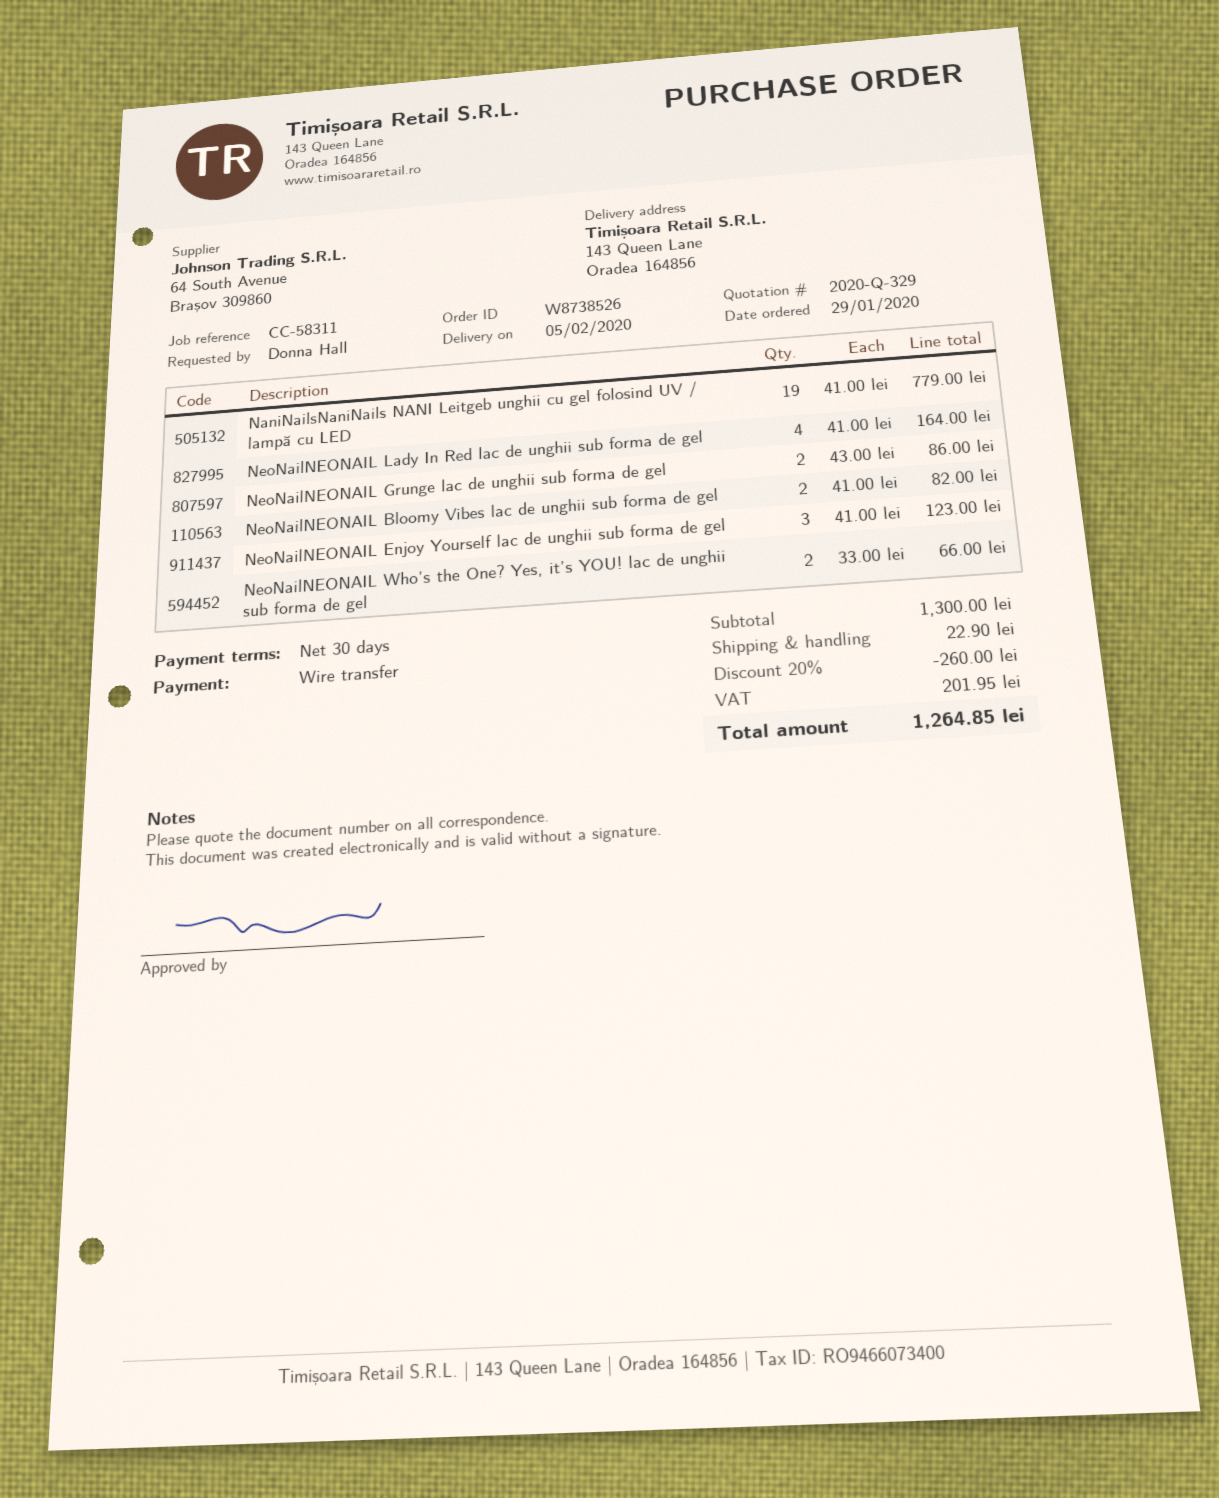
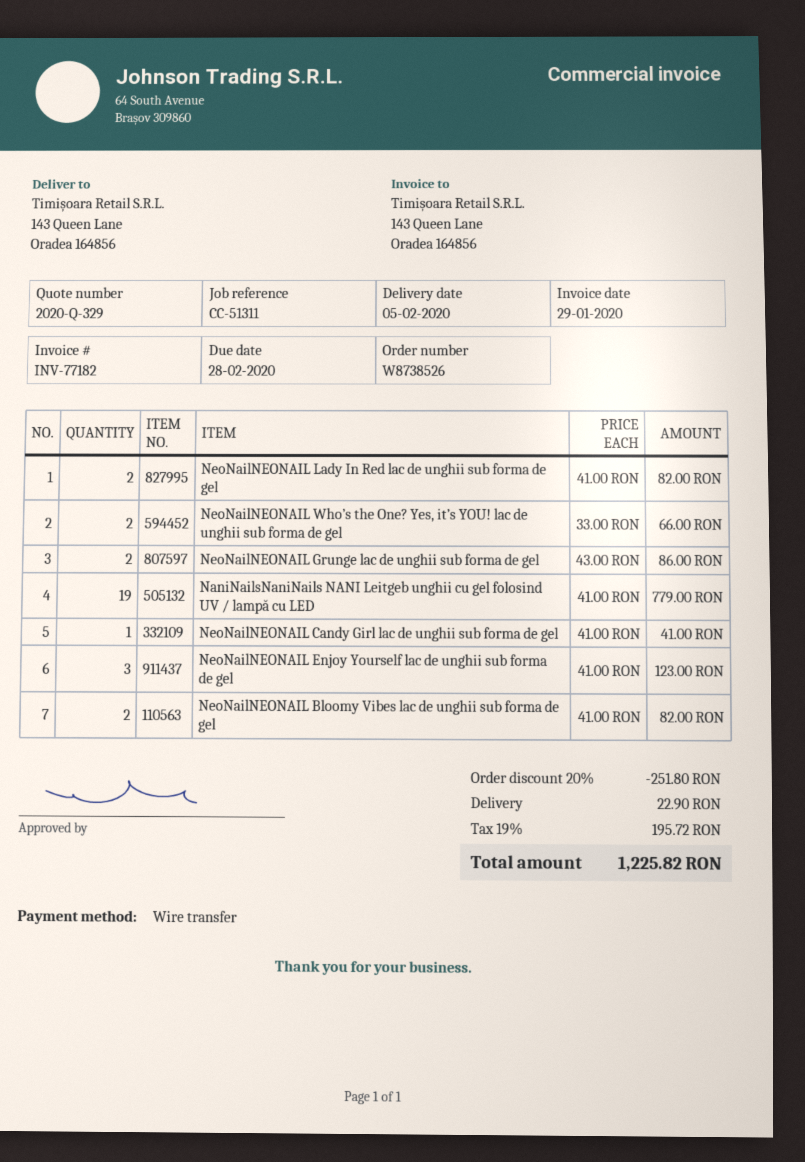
reference: CC-58311 -> CC-51311
NeoNailNEONAIL Lady In Red lac de unghii sub forma de gel: 4 x 41.00 = 164.00 -> 2 x 41.00 = 82.00
NeoNailNEONAIL Candy Girl lac de unghii sub forma de gel: none -> 1 x 41.00 = 41.00
discount: 20% = 260.00 -> 20% = 251.80
tax: 201.95 -> 195.72
total: 1264.85 -> 1225.82

